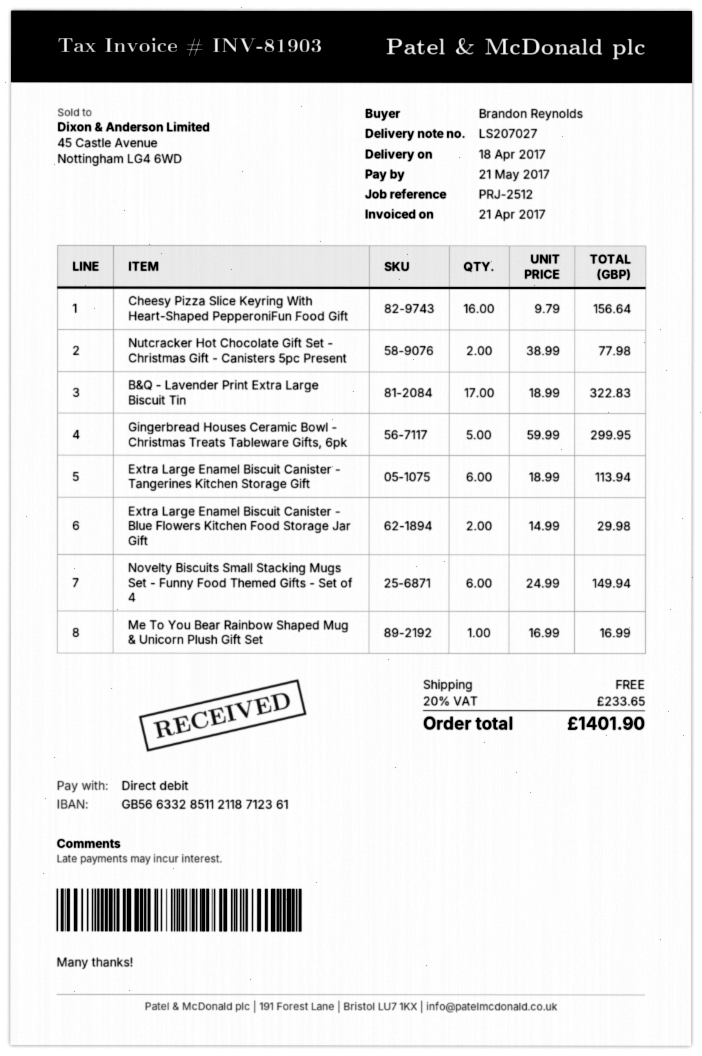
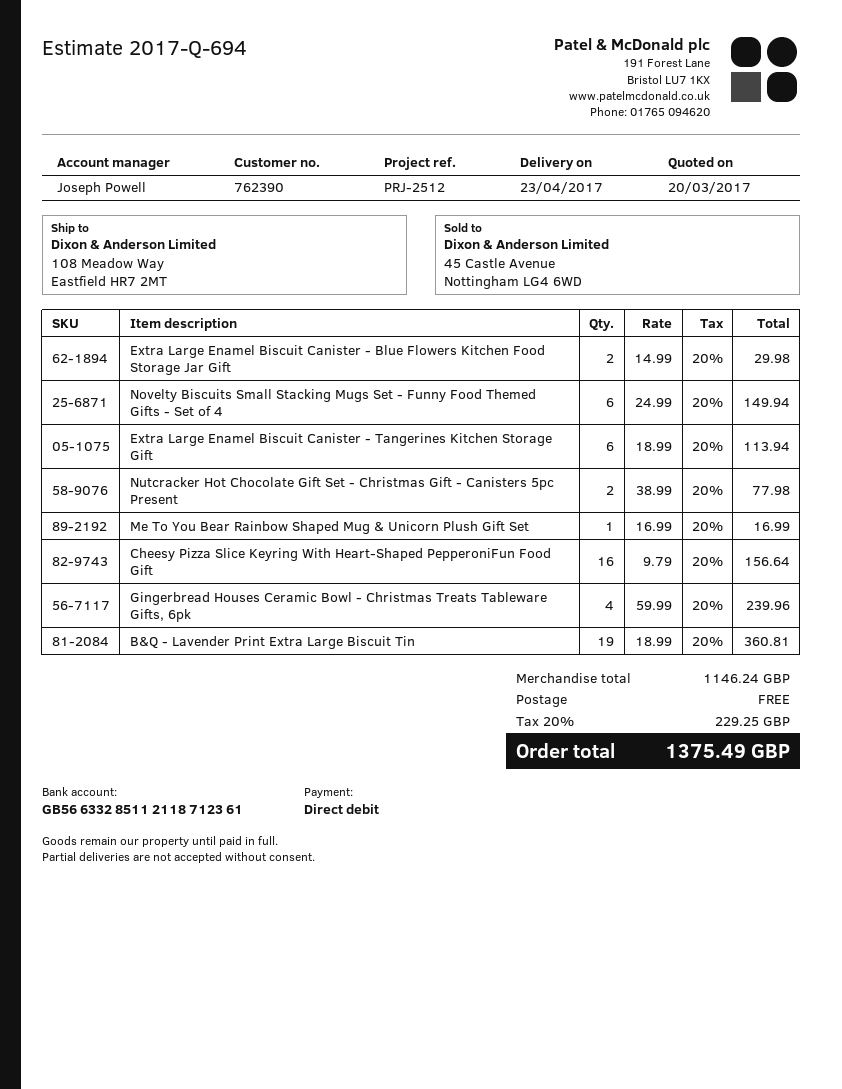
delivery date: 2017-04-18 -> 2017-04-23
B&Q - Lavender Print Extra Large Biscuit Tin: 17 x 18.99 = 322.83 -> 19 x 18.99 = 360.81
Gingerbread Houses Ceramic Bowl - Christmas Treats Tableware Gifts, 6pk: 5 x 59.99 = 299.95 -> 4 x 59.99 = 239.96
tax: 20% = 233.65 -> 20% = 229.25
total: 1401.90 -> 1375.49

